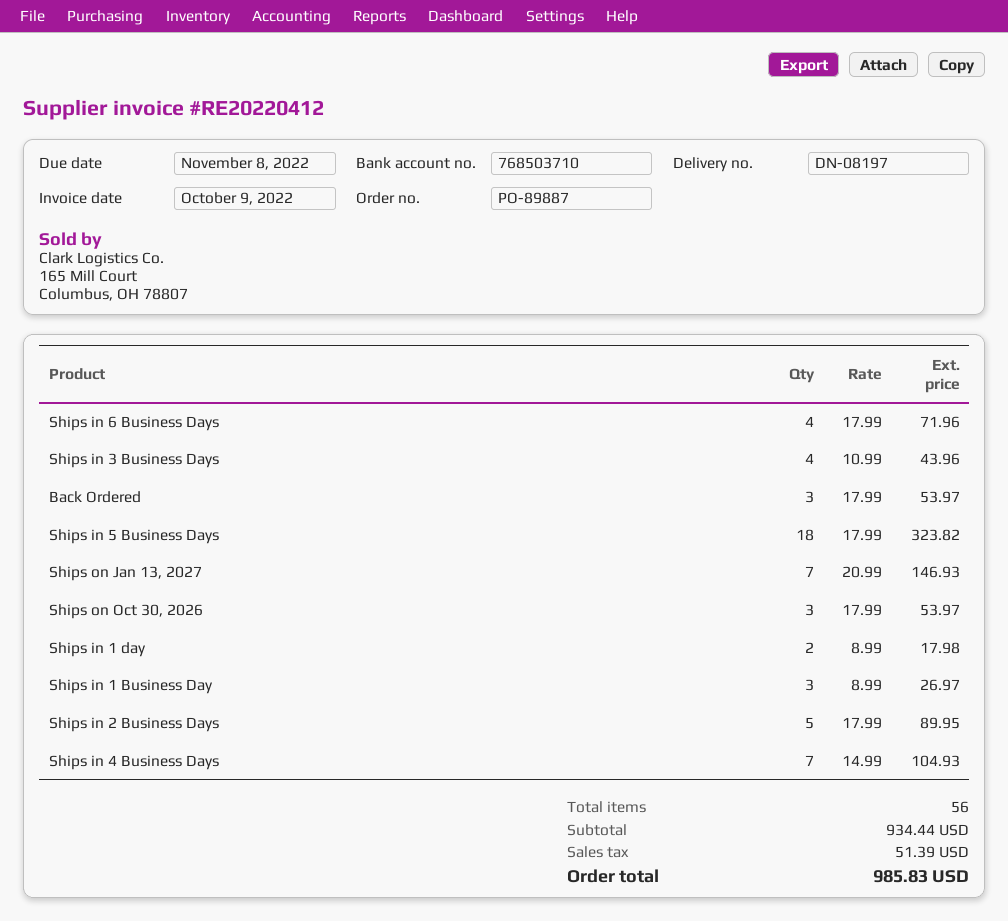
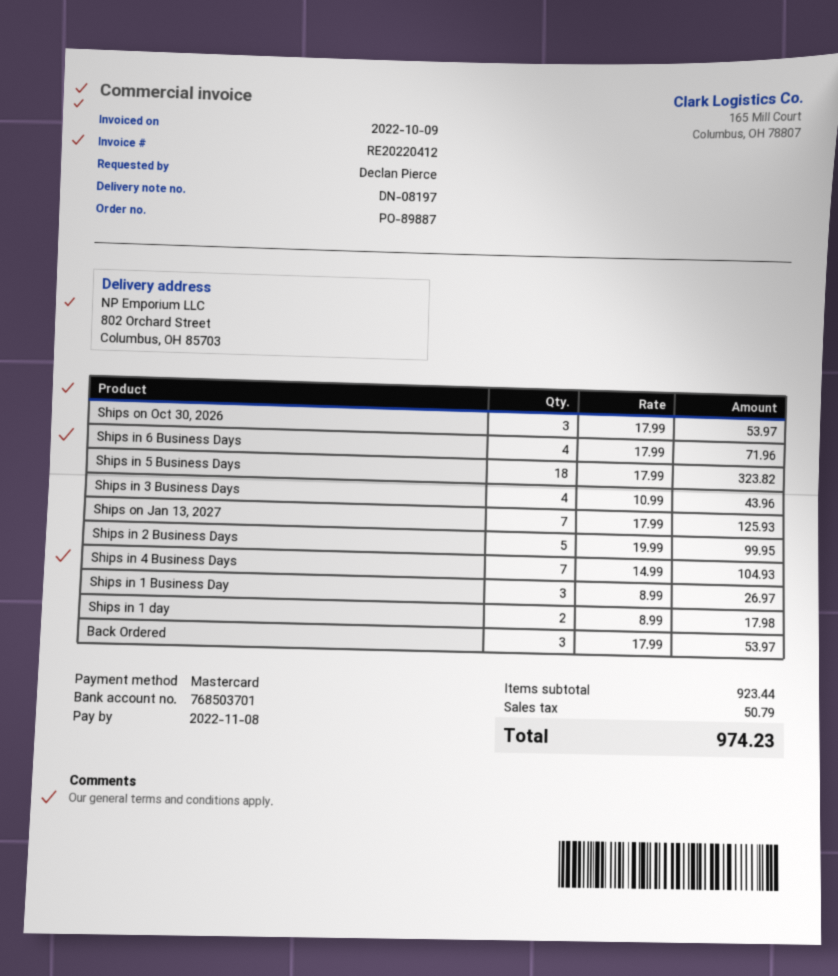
bank account: 768503710 -> 768503701
Ships on Jan 13, 2027: 7 x 20.99 = 146.93 -> 7 x 17.99 = 125.93
Ships in 2 Business Days: 5 x 17.99 = 89.95 -> 5 x 19.99 = 99.95
subtotal: 934.44 -> 923.44
tax: 51.39 -> 50.79
total: 985.83 -> 974.23

